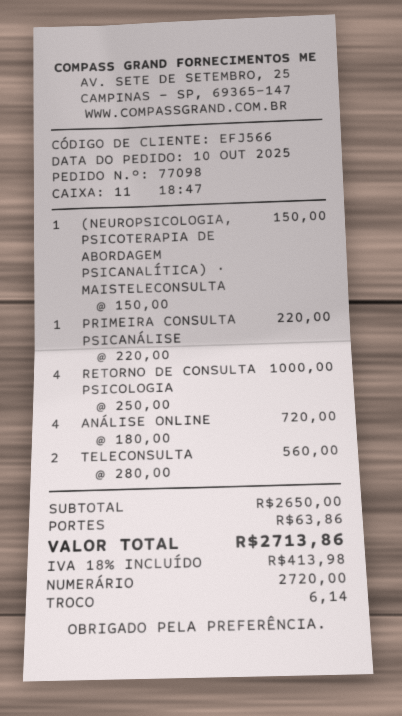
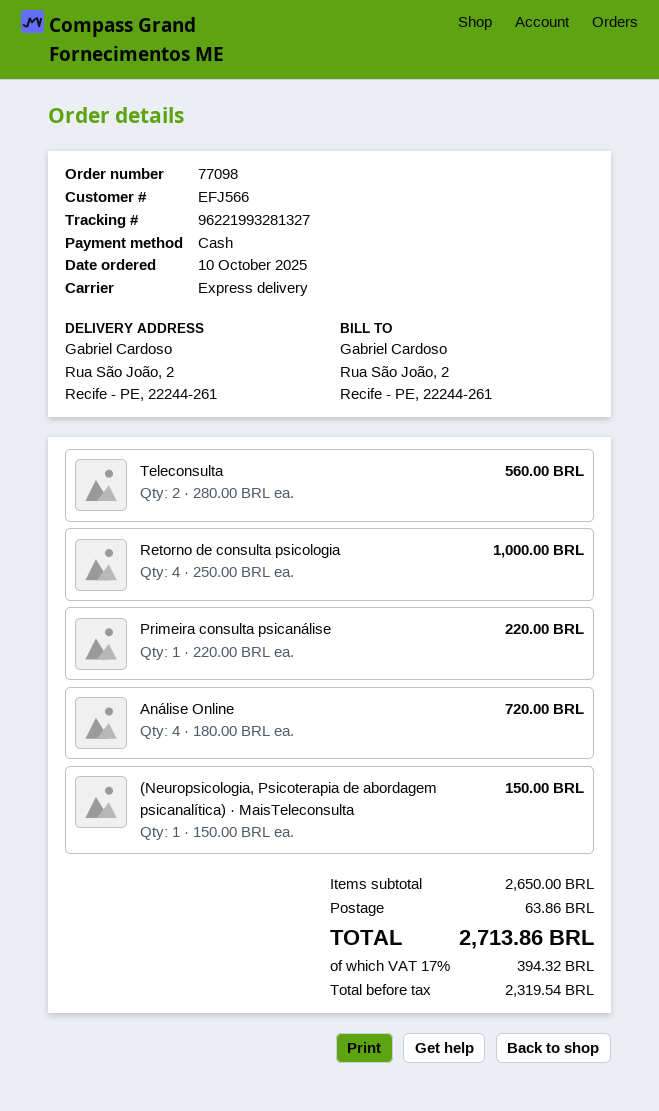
tax: 18% = 413.98 -> 17% = 394.32

